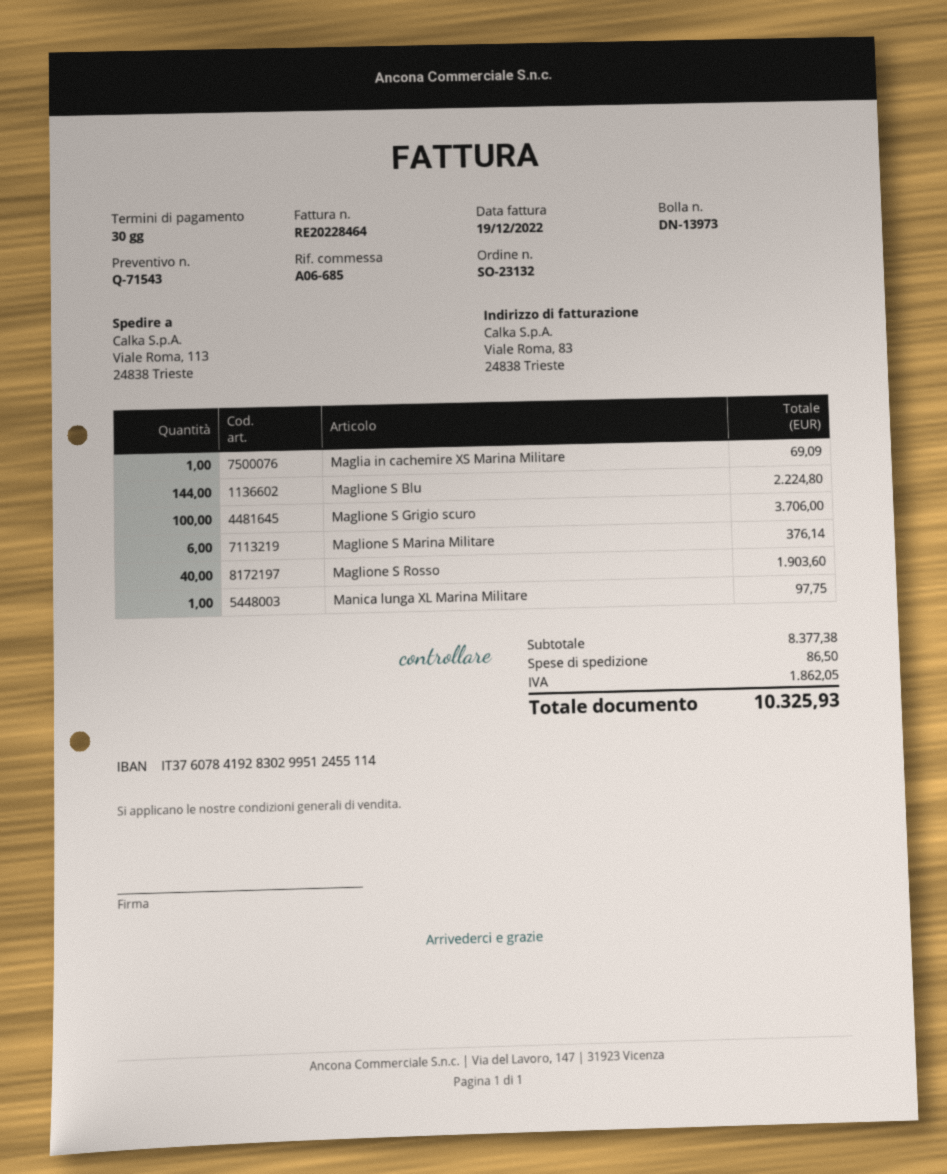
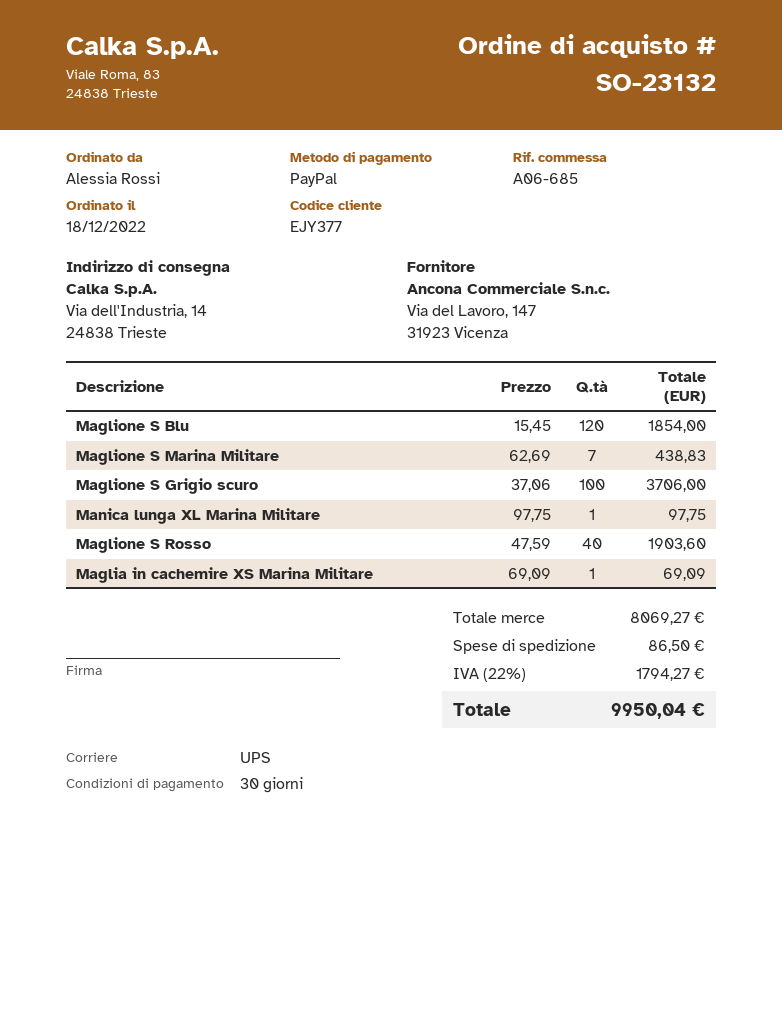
ship to: Viale Roma, 113, 24838 Trieste -> Via dell'Industria, 14, 24838 Trieste
Maglione S Blu: 144 for 2224.80 -> 120 for 1854.00
Maglione S Marina Militare: 6 for 376.14 -> 7 for 438.83
subtotal: 8377.38 -> 8069.27
tax: 1862.05 -> 1794.27
total: 10325.93 -> 9950.04

